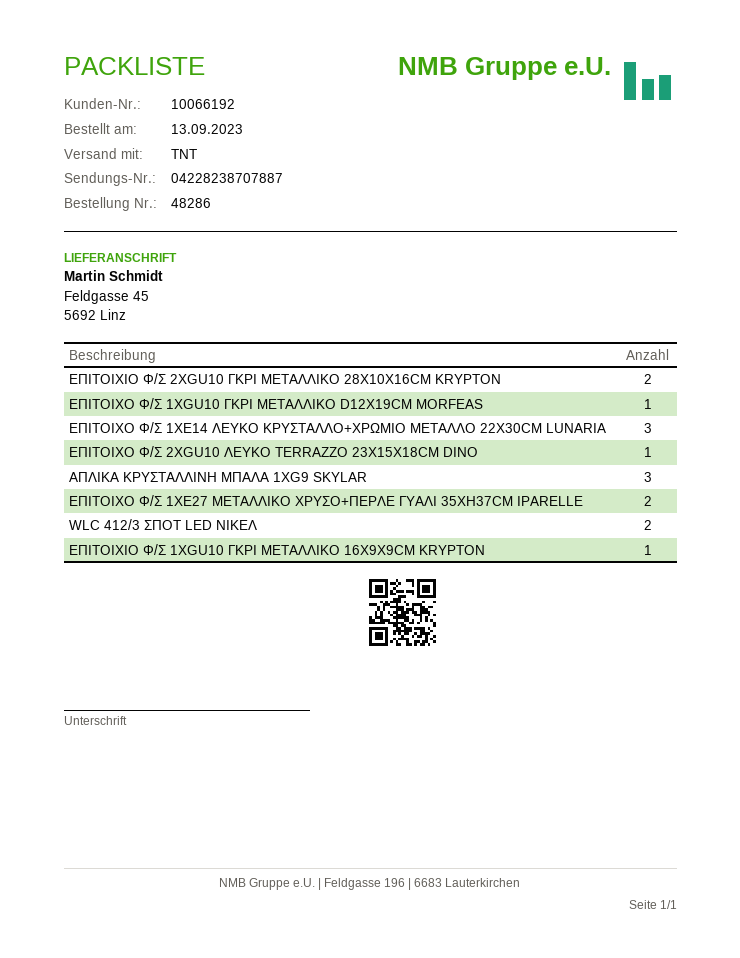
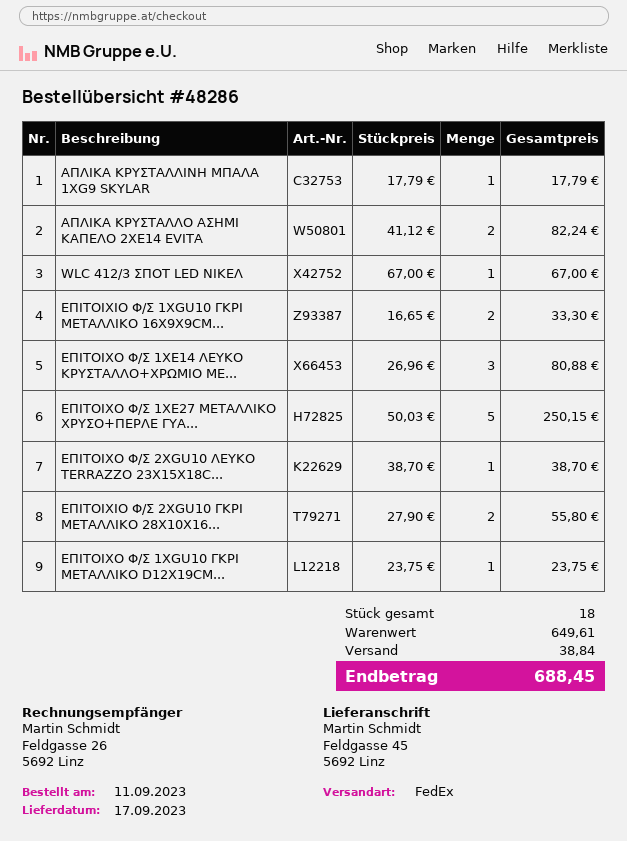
order date: 2023-09-13 -> 2023-09-11
shipping method: TNT -> FedEx
ΑΠΛΙΚΑ ΚΡΥΣΤΑΛΛΙΝΗ ΜΠΑΛΑ 1ΧG9 SKYLAR: 3 -> 1
ΕΠΙΤΟΙΧΟ Φ/Σ 1ΧΕ27 ΜΕΤΑΛΛΙΚΟ ΧΡΥΣΟ+ΠΕΡΛΕ ΓΥΑΛΙ 35ΧH37CM IPARELLE: 2 -> 5
WLC 412/3 ΣΠΟΤ LED ΝΙΚΕΛ: 2 -> 1
ΕΠΙΤΟΙΧΙΟ Φ/Σ 1ΧGU10 ΓΚΡΙ ΜΕΤΑΛΛΙΚΟ 16Χ9Χ9CM KRYPTON: 1 -> 2
ΑΠΛΙΚΑ ΚΡΥΣΤΑΛΛΟ ΑΣΗΜΙ ΚΑΠΕΛΟ 2ΧΕ14 EVITA: none -> 2

